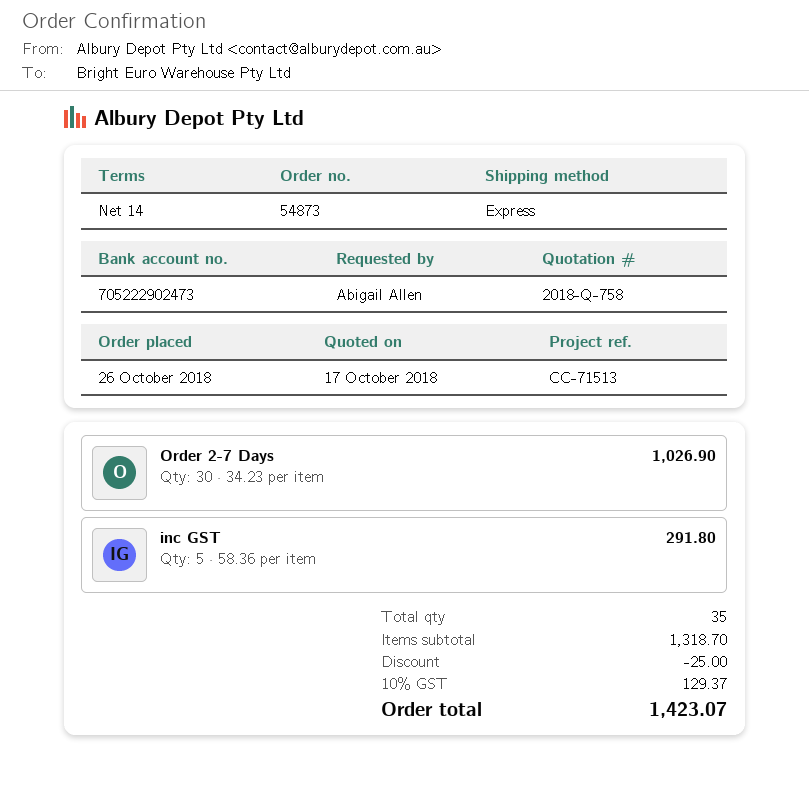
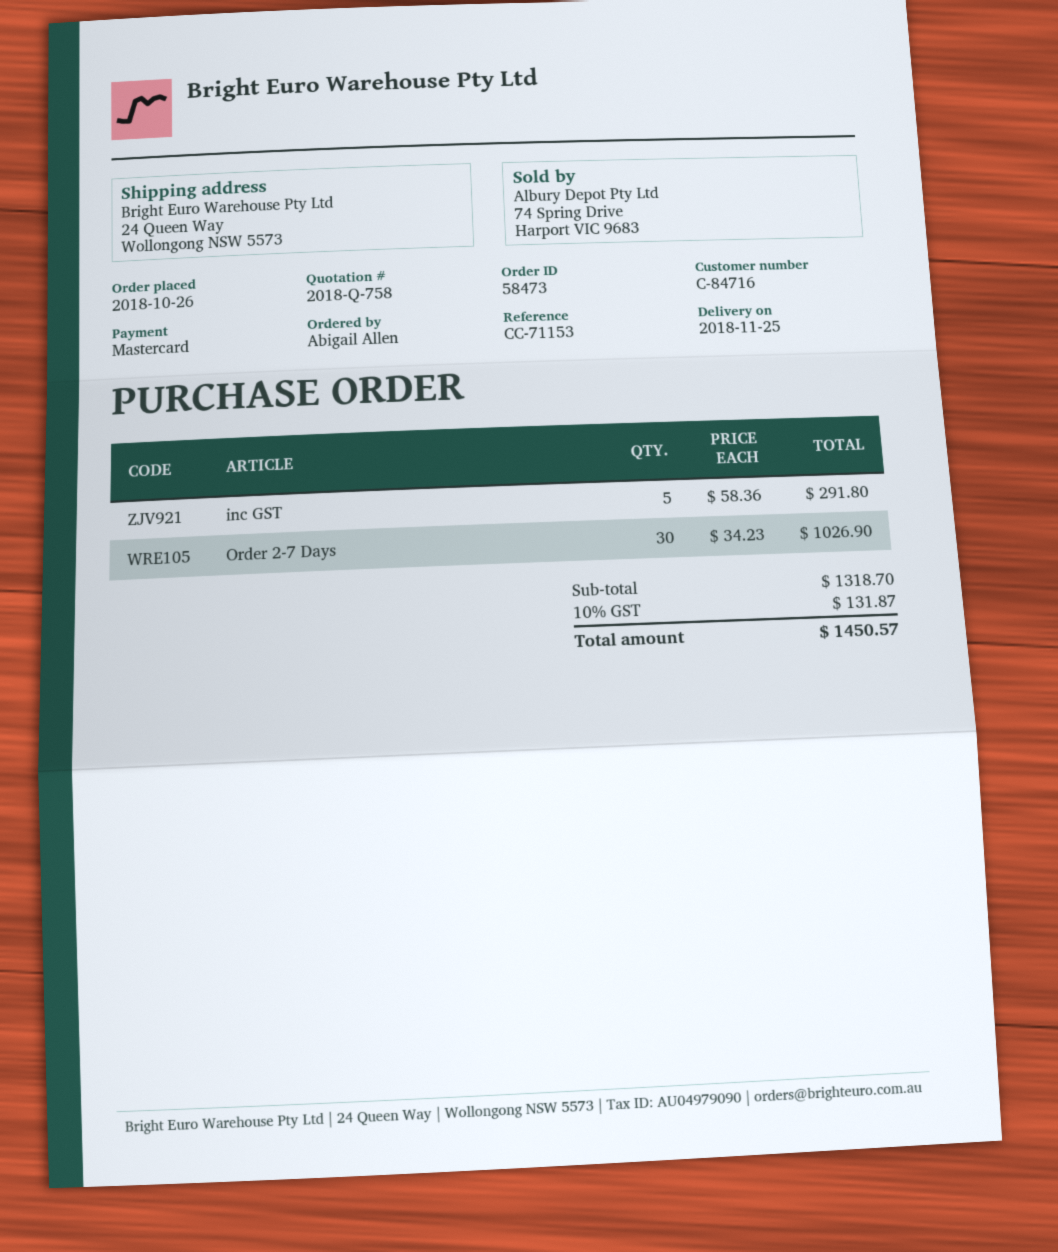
order number: 54873 -> 58473
reference: CC-71513 -> CC-71153
discount: 25.00 -> none
tax: 10% = 129.37 -> 10% = 131.87
total: 1423.07 -> 1450.57

